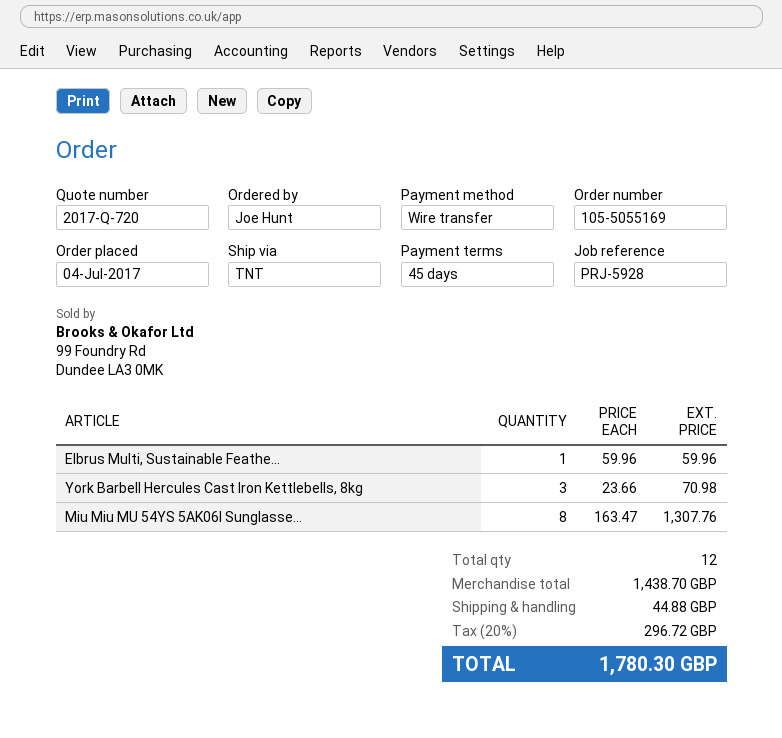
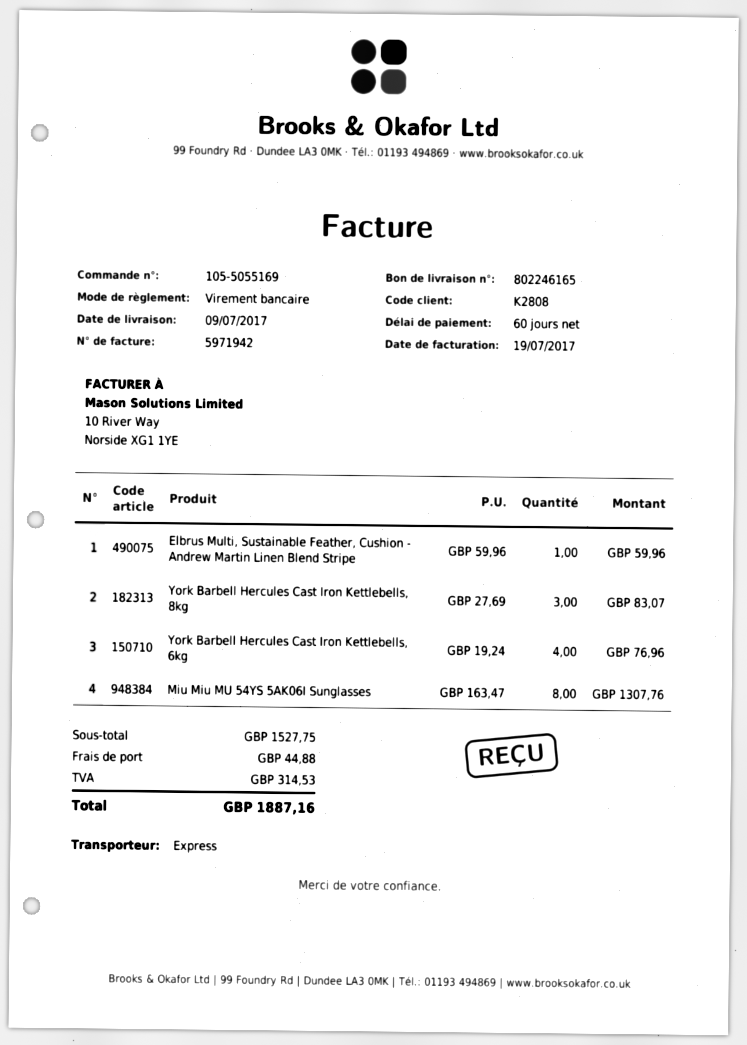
payment terms: 45 days -> 60 days
shipping method: TNT -> express
York Barbell Hercules Cast Iron Kettlebells, 8kg: 3 x 23.66 = 70.98 -> 3 x 27.69 = 83.07
York Barbell Hercules Cast Iron Kettlebells, 6kg: none -> 4 x 19.24 = 76.96
subtotal: 1438.70 -> 1527.75
tax: 296.72 -> 314.53
total: 1780.30 -> 1887.16

